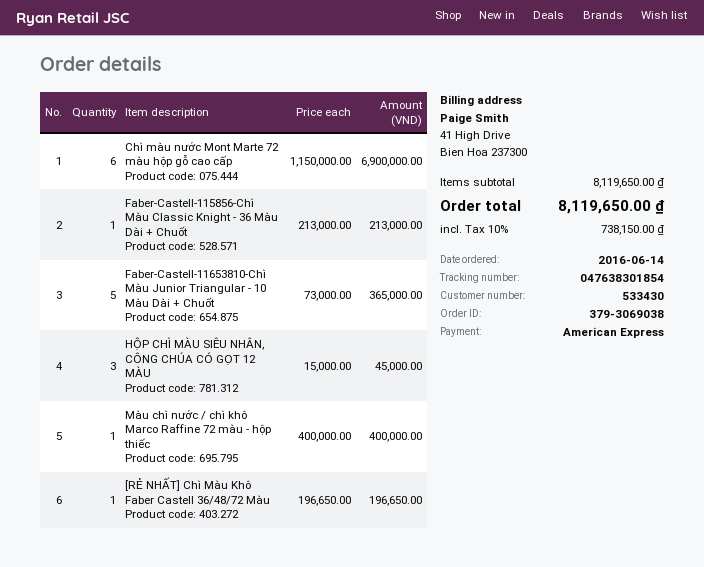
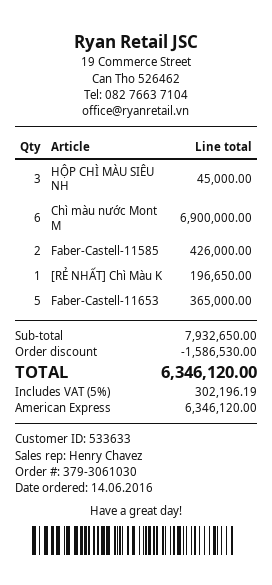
order number: 379-3069038 -> 379-3061030
customer number: 533430 -> 533633
Faber-Castell-115856-Chì Màu Classic Knight - 36 Màu Dài + Chuốt: 1 for 213000.00 -> 2 for 426000.00
Màu chì nước / chì khô Marco Raffine 72 màu - hộp thiếc: 1 for 400000.00 -> none
subtotal: 8119650.00 -> 7932650.00
discount: none -> 1586530.00
tax: 10% = 738150.00 -> 5% = 302196.19
total: 8119650.00 -> 6346120.00

